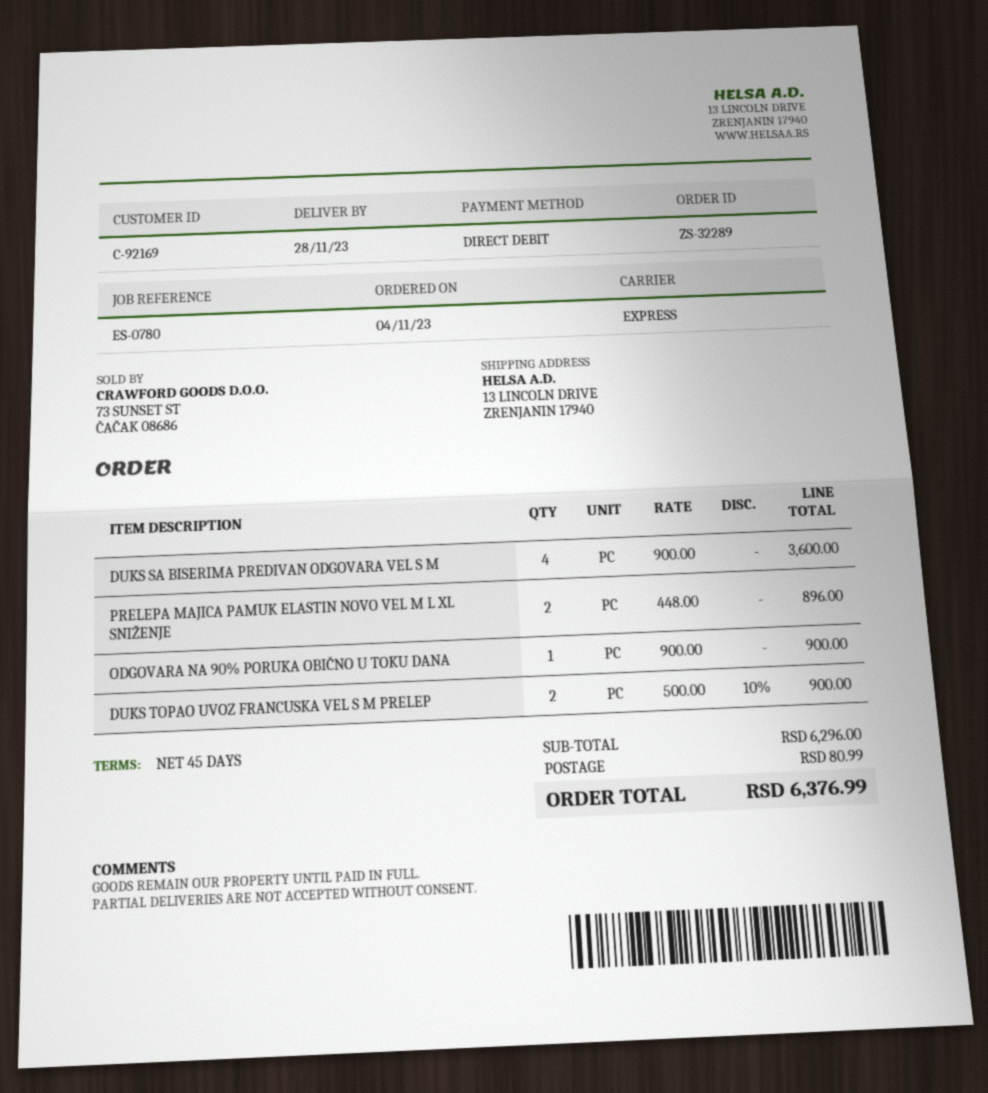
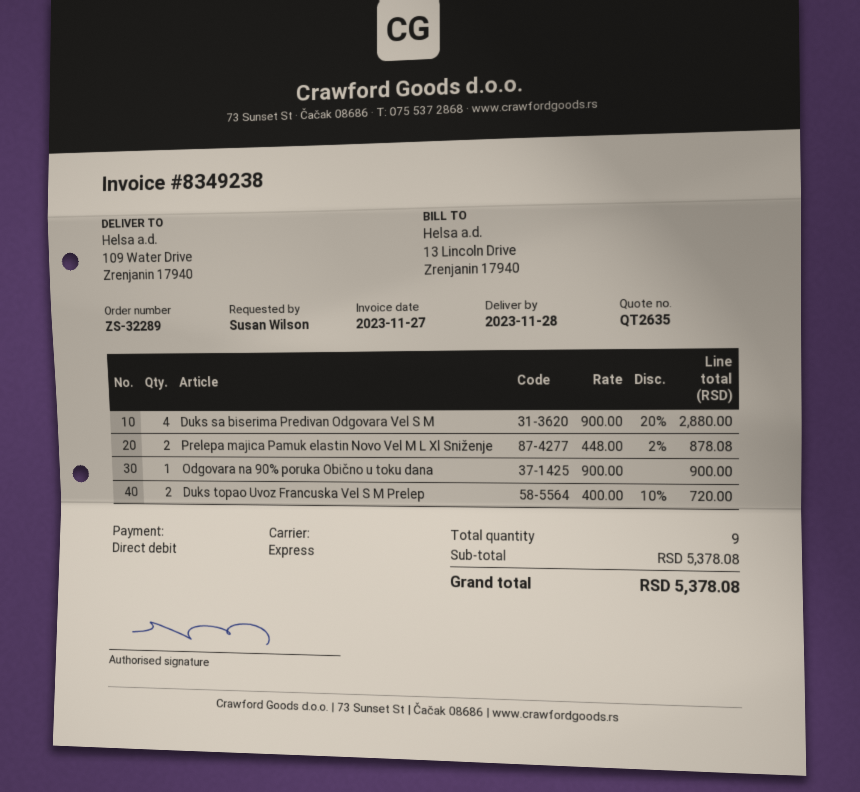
ship to: 13 LINCOLN DRIVE, ZRENJANIN 17940 -> 109 Water Drive, Zrenjanin 17940
DUKS SA BISERIMA PREDIVAN ODGOVARA VEL S M: 4 x 900.00 = 3600.00 -> 4 x 900.00 - 20% = 2880.00
PRELEPA MAJICA PAMUK ELASTIN NOVO VEL M L XL SNIŽENJE: 2 x 448.00 = 896.00 -> 2 x 448.00 - 2% = 878.08
DUKS TOPAO UVOZ FRANCUSKA VEL S M PRELEP: 2 x 500.00 - 10% = 900.00 -> 2 x 400.00 - 10% = 720.00
subtotal: 6296.00 -> 5378.08
shipping: 80.99 -> none
total: 6376.99 -> 5378.08

